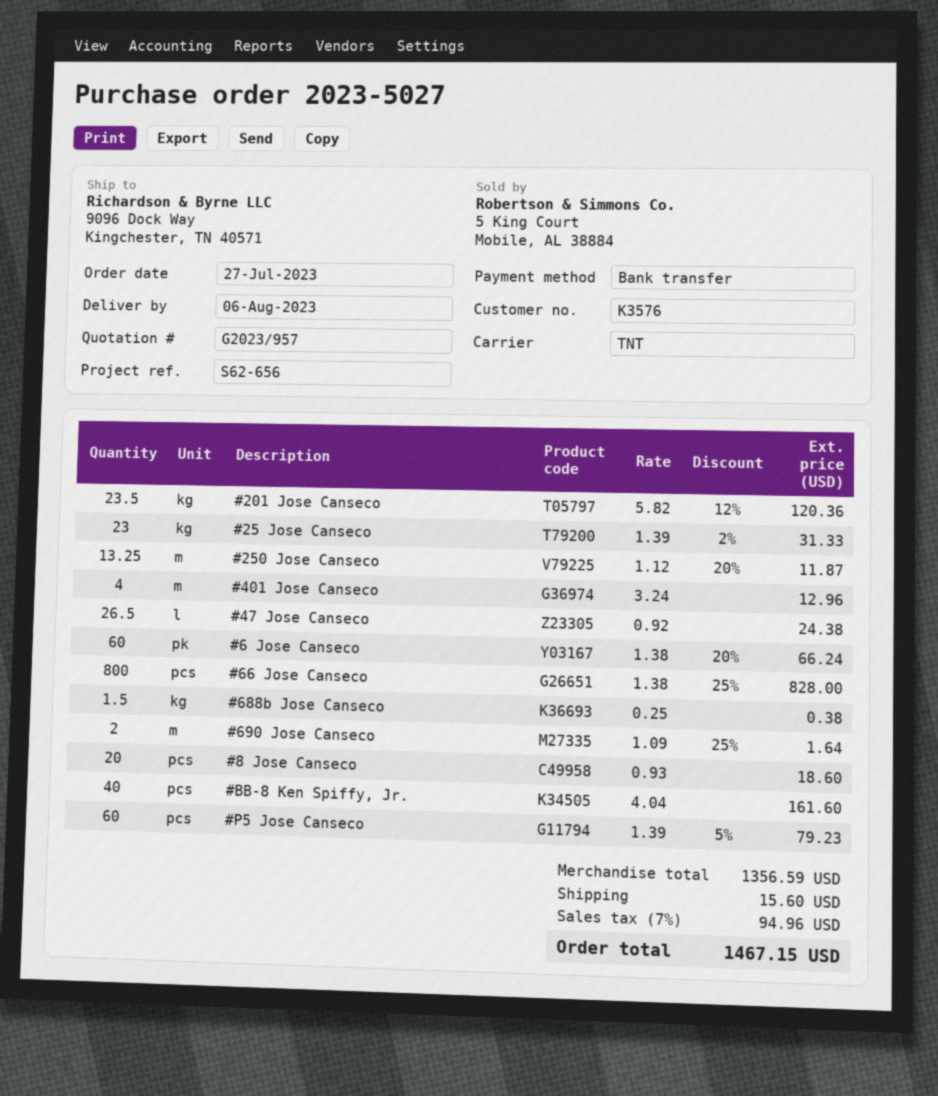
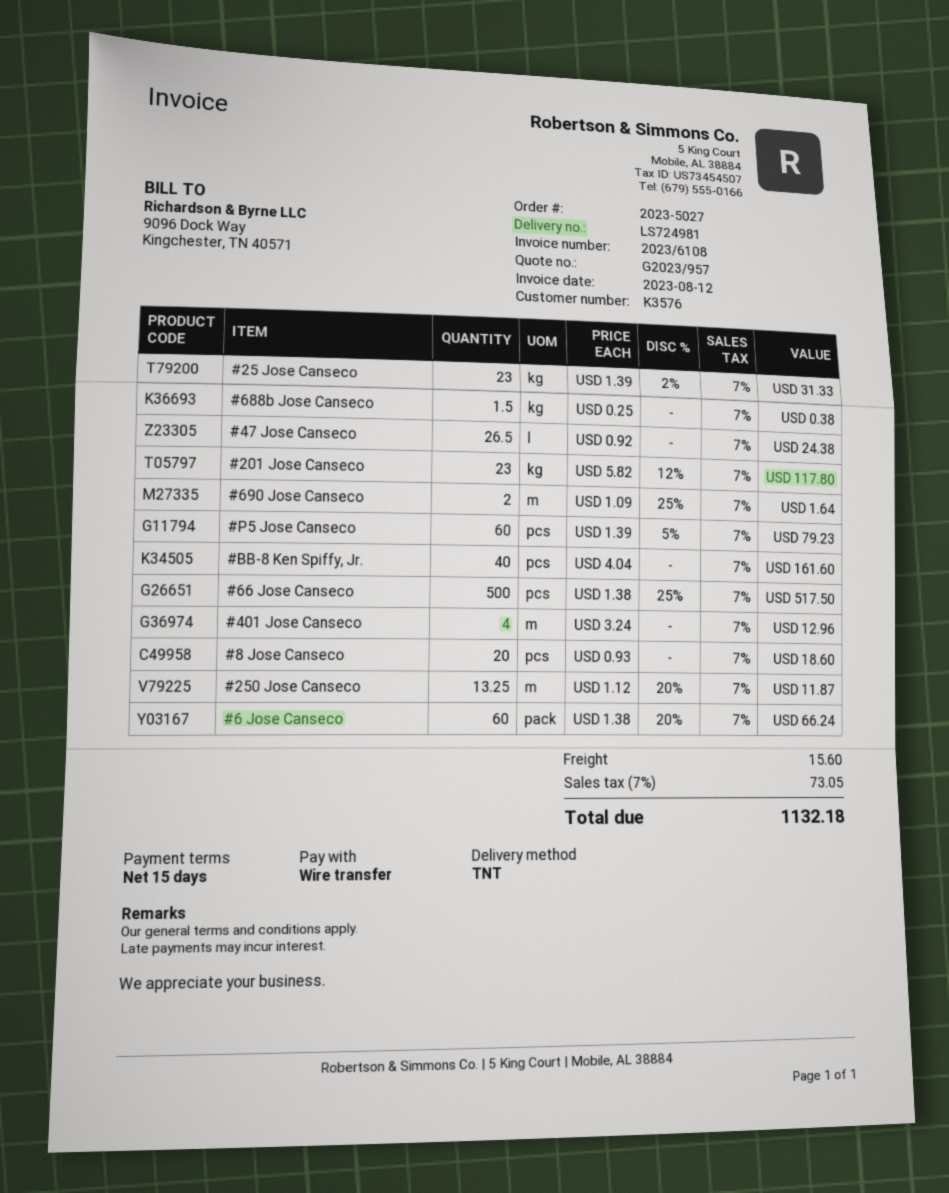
#201 Jose Canseco: 23.5 x 5.82 - 12% = 120.36 -> 23 x 5.82 - 12% = 117.80
#66 Jose Canseco: 800 x 1.38 - 25% = 828.00 -> 500 x 1.38 - 25% = 517.50
tax: 7% = 94.96 -> 7% = 73.05
total: 1467.15 -> 1132.18

